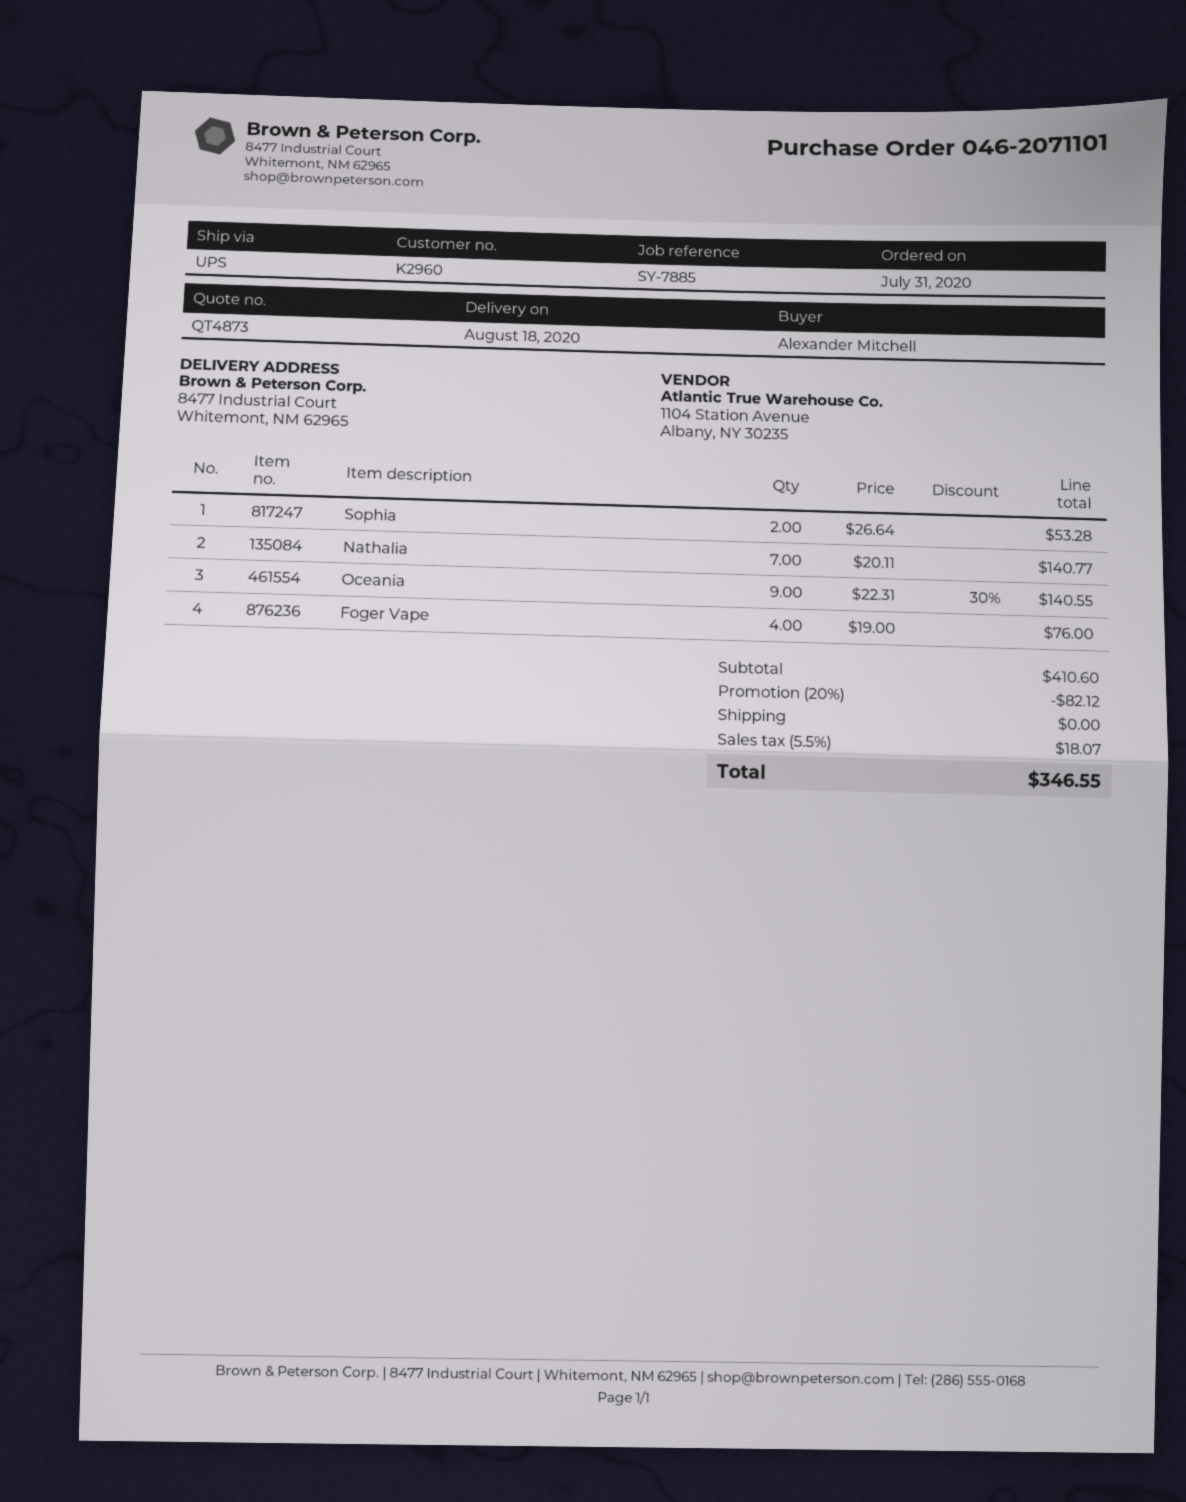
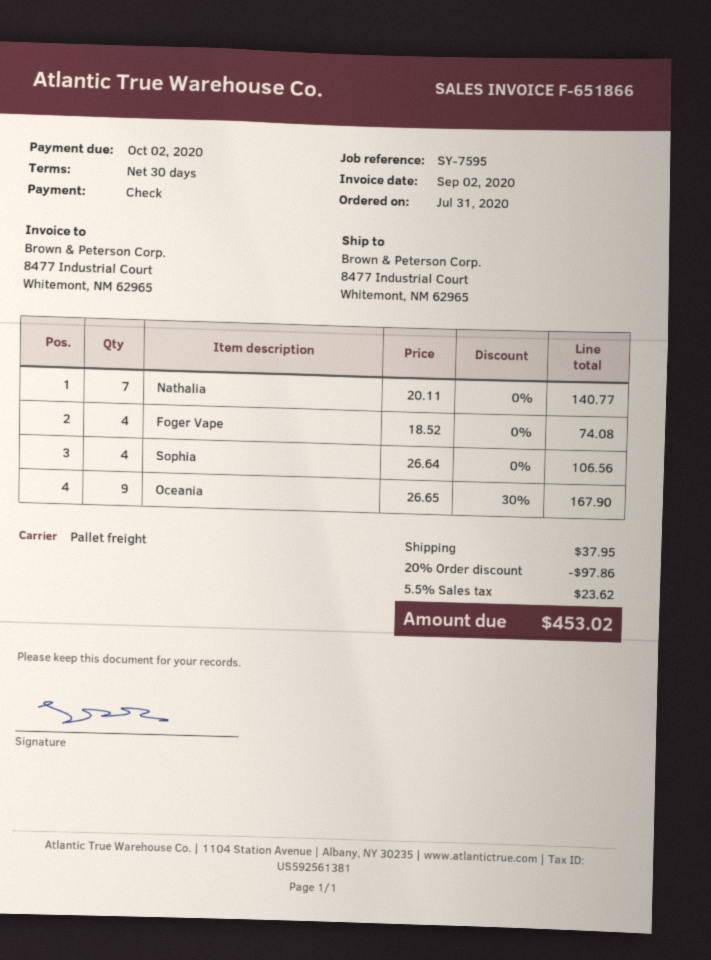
reference: SY-7885 -> SY-7595
shipping method: UPS -> pallet freight
Sophia: 2 x 26.64 = 53.28 -> 4 x 26.64 = 106.56
Oceania: 9 x 22.31 - 30% = 140.55 -> 9 x 26.65 - 30% = 167.90
Foger Vape: 4 x 19.00 = 76.00 -> 4 x 18.52 = 74.08
discount: 20% = 82.12 -> 20% = 97.86
shipping: 0.00 -> 37.95
tax: 5.5% = 18.07 -> 5.5% = 23.62
total: 346.55 -> 453.02

